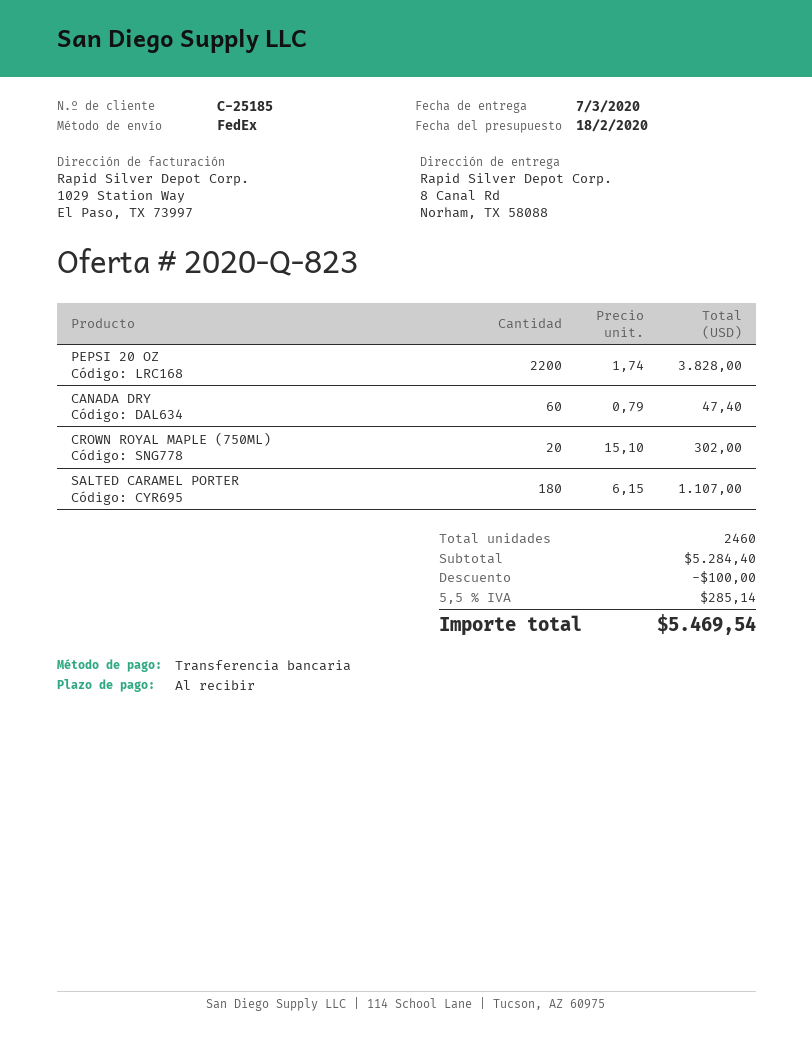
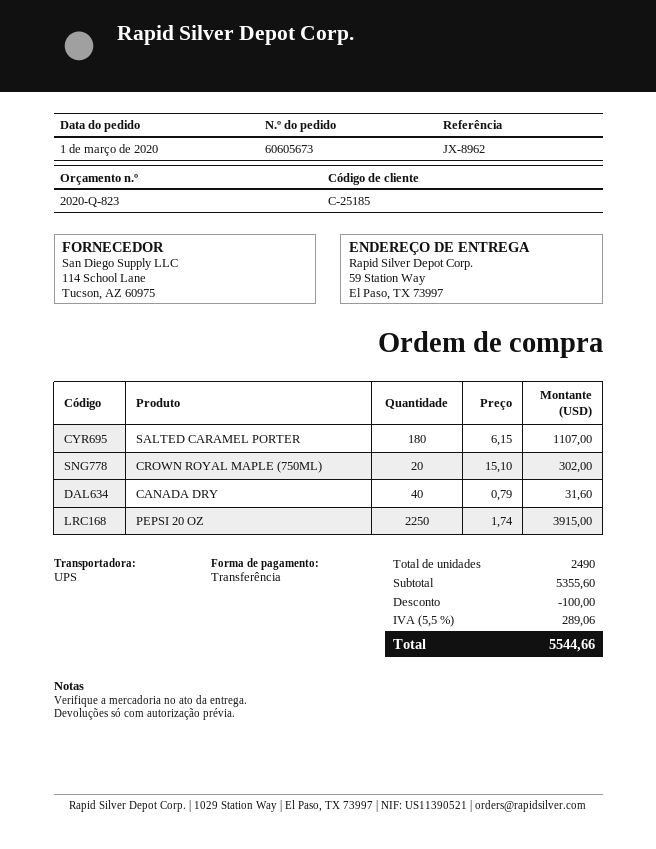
shipping method: FedEx -> UPS
ship to: 8 Canal Rd, Norham, TX 58088 -> 59 Station Way, El Paso, TX 73997
PEPSI 20 OZ: 2200 x 1.74 = 3828.00 -> 2250 x 1.74 = 3915.00
CANADA DRY: 60 x 0.79 = 47.40 -> 40 x 0.79 = 31.60
total quantity: 2460 -> 2490
subtotal: 5284.40 -> 5355.60
tax: 5.5% = 285.14 -> 5.5% = 289.06
total: 5469.54 -> 5544.66

